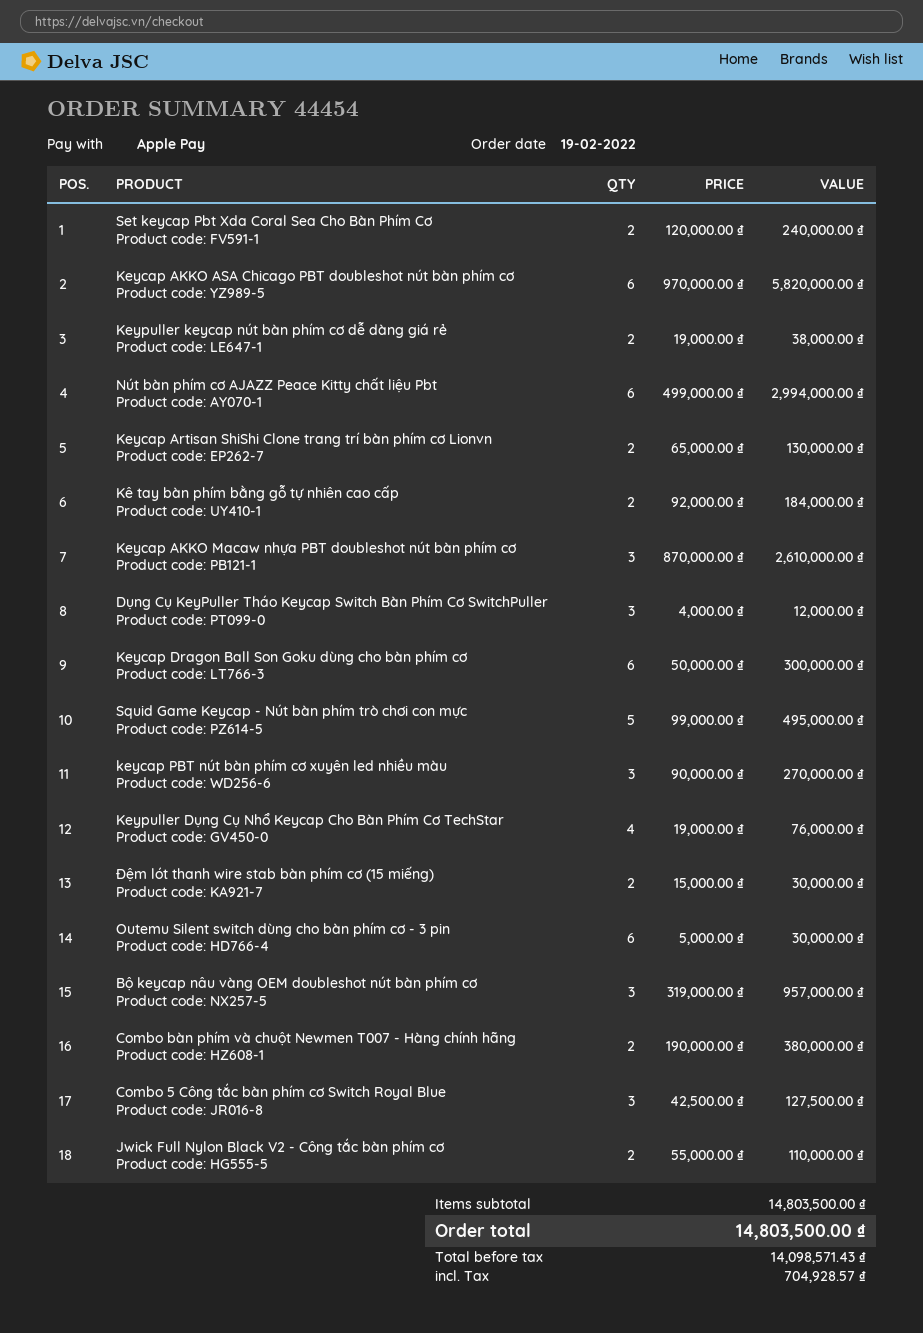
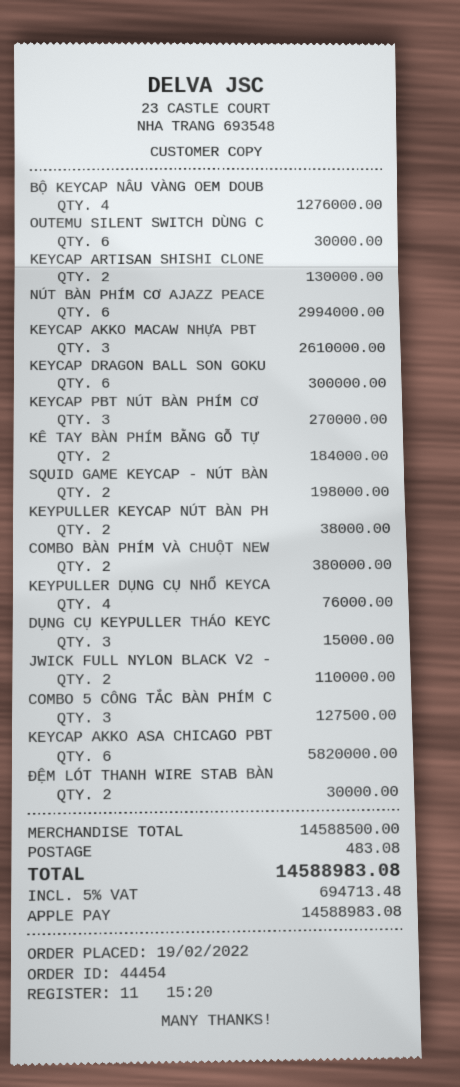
Set keycap Pbt Xda Coral Sea Cho Bàn Phím Cơ: 2 for 240000.00 -> none
Dụng Cụ KeyPuller Tháo Keycap Switch Bàn Phím Cơ SwitchPuller: 3 for 12000.00 -> 3 for 15000.00
Squid Game Keycap - Nút bàn phím trò chơi con mực: 5 for 495000.00 -> 2 for 198000.00
Bộ keycap nâu vàng OEM doubleshot nút bàn phím cơ: 3 for 957000.00 -> 4 for 1276000.00
subtotal: 14803500.00 -> 14588500.00
shipping: none -> 483.08
tax: 704928.57 -> 694713.48
total: 14803500.00 -> 14588983.08

